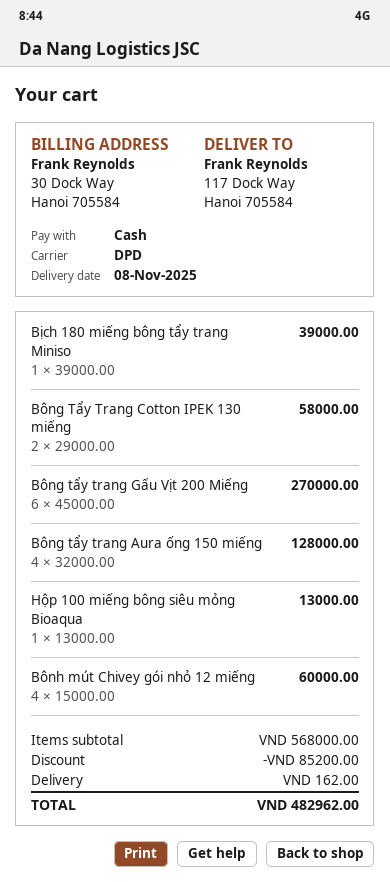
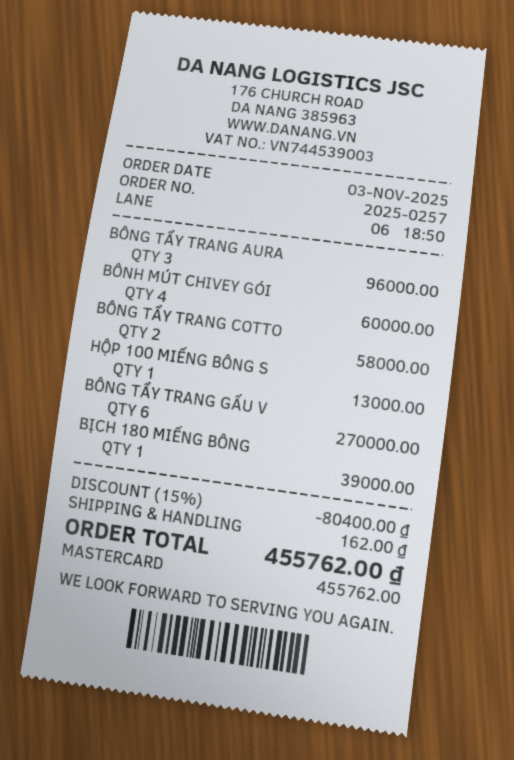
payment method: cash -> Mastercard
Bông tẩy trang Aura ống 150 miếng: 4 for 128000.00 -> 3 for 96000.00
discount: 85200.00 -> 80400.00
total: 482962.00 -> 455762.00

